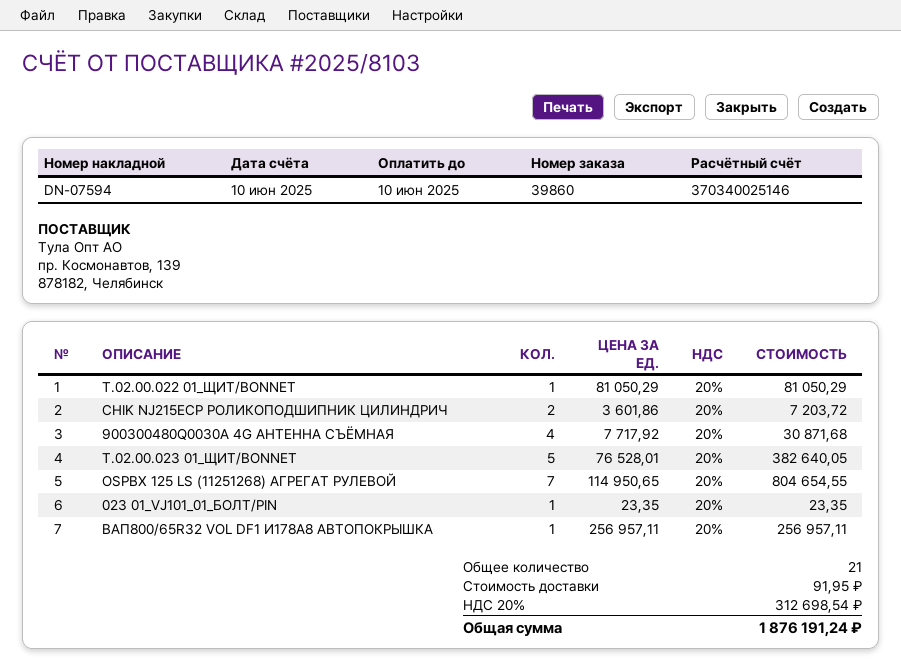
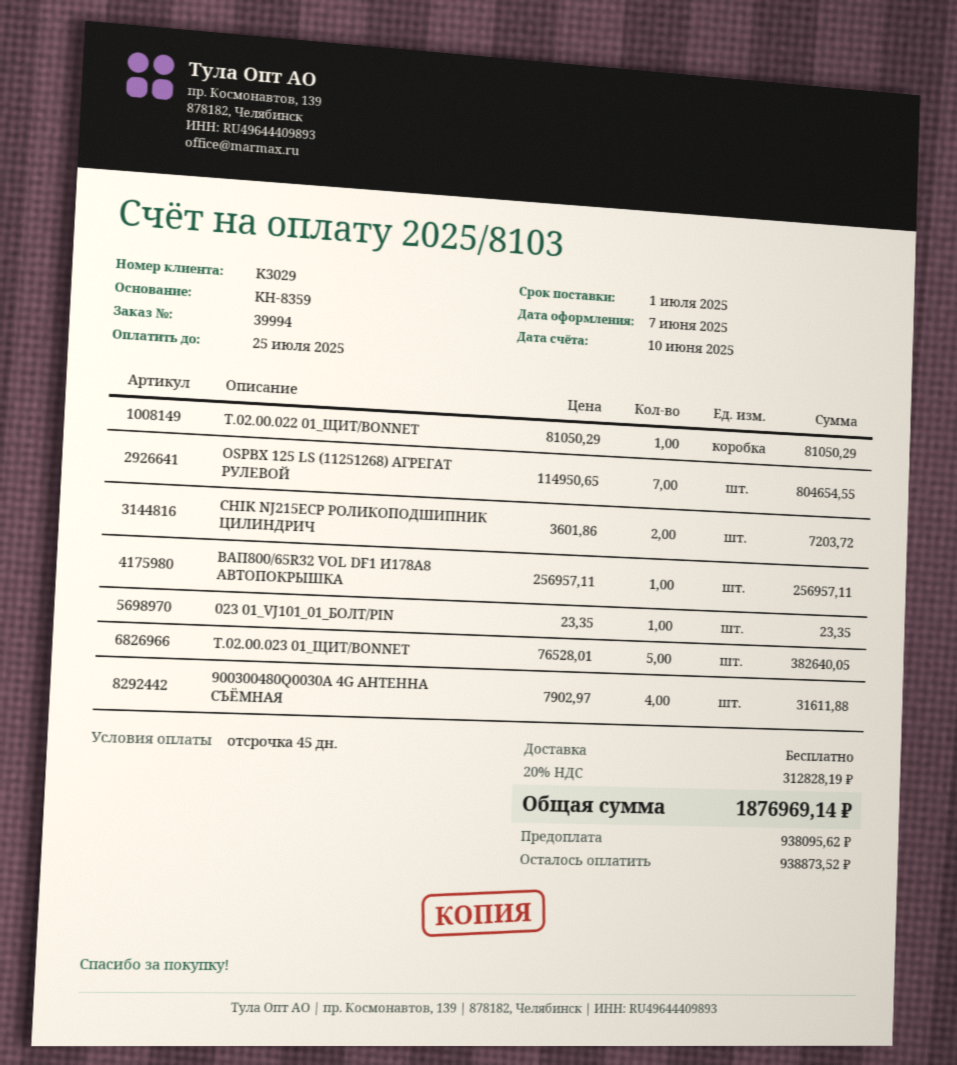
order number: 39860 -> 39994
due date: 2025-06-10 -> 2025-07-25
900300480Q0030A 4G АНТЕННА СЪЁМНАЯ: 4 x 7717.92 = 30871.68 -> 4 x 7902.97 = 31611.88
shipping: 91.95 -> 0.00
tax: 20% = 312698.54 -> 20% = 312828.19
total: 1876191.24 -> 1876969.14

